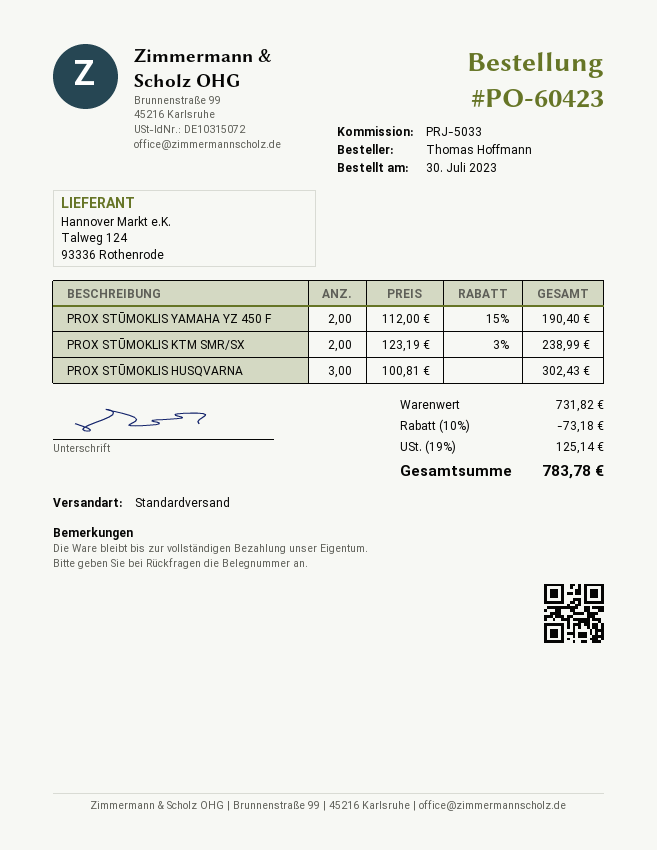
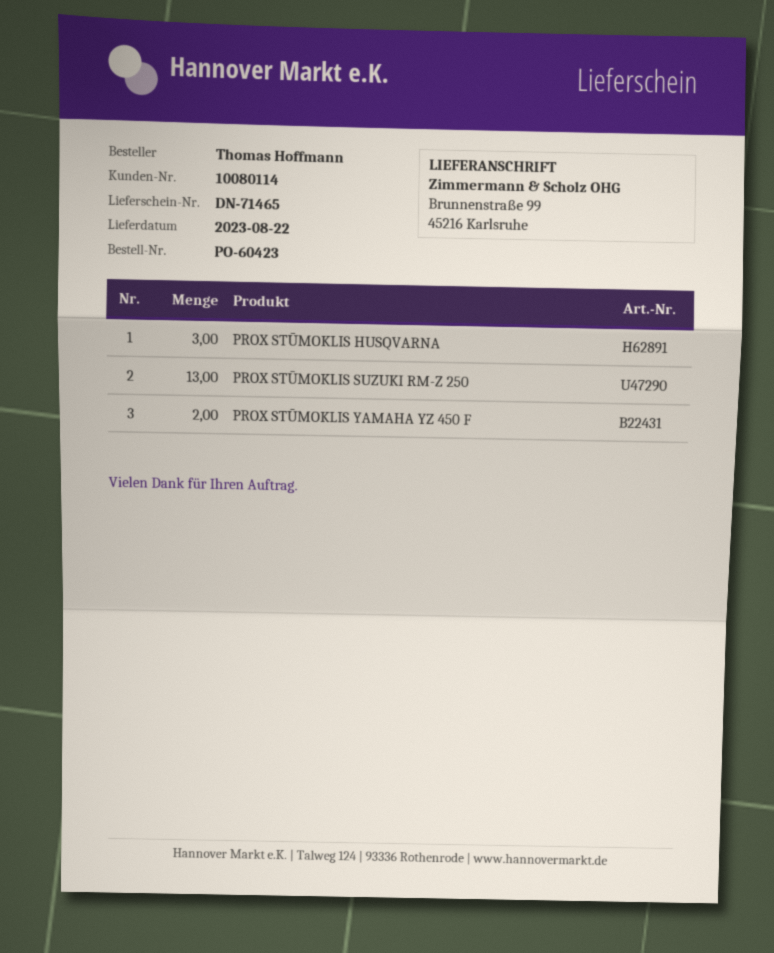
PROX STŪMOKLIS KTM SMR/SX: 2 -> none
PROX STŪMOKLIS SUZUKI RM-Z 250: none -> 13

